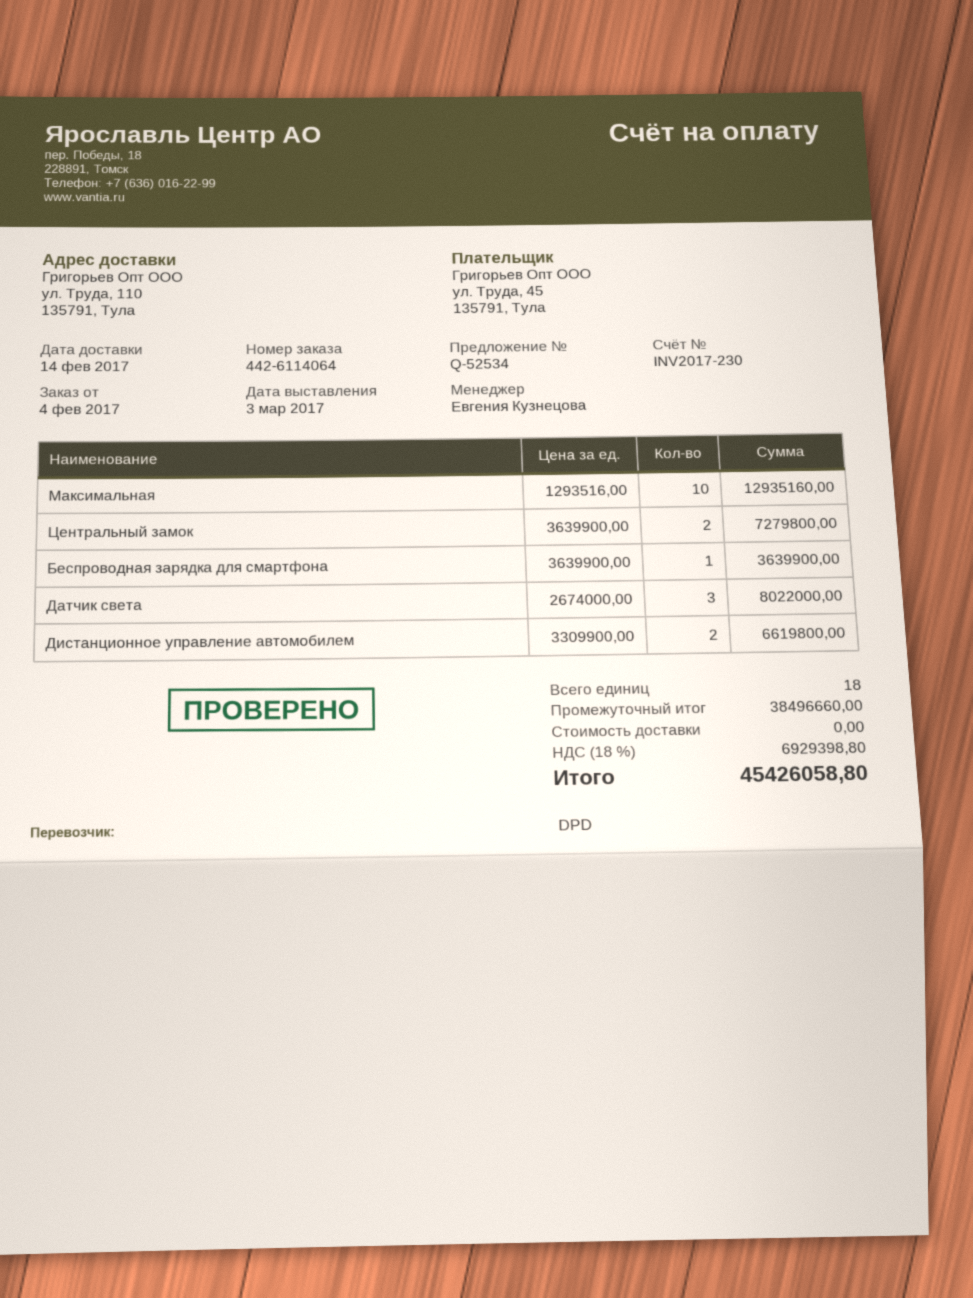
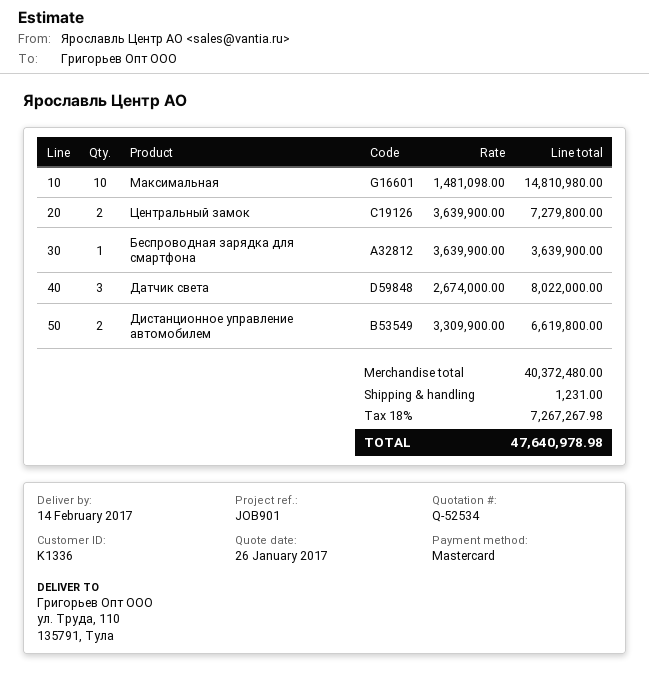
Максимальная: 10 x 1293516.00 = 12935160.00 -> 10 x 1481098.00 = 14810980.00
subtotal: 38496660.00 -> 40372480.00
shipping: 0.00 -> 1231.00
tax: 18% = 6929398.80 -> 18% = 7267267.98
total: 45426058.80 -> 47640978.98

